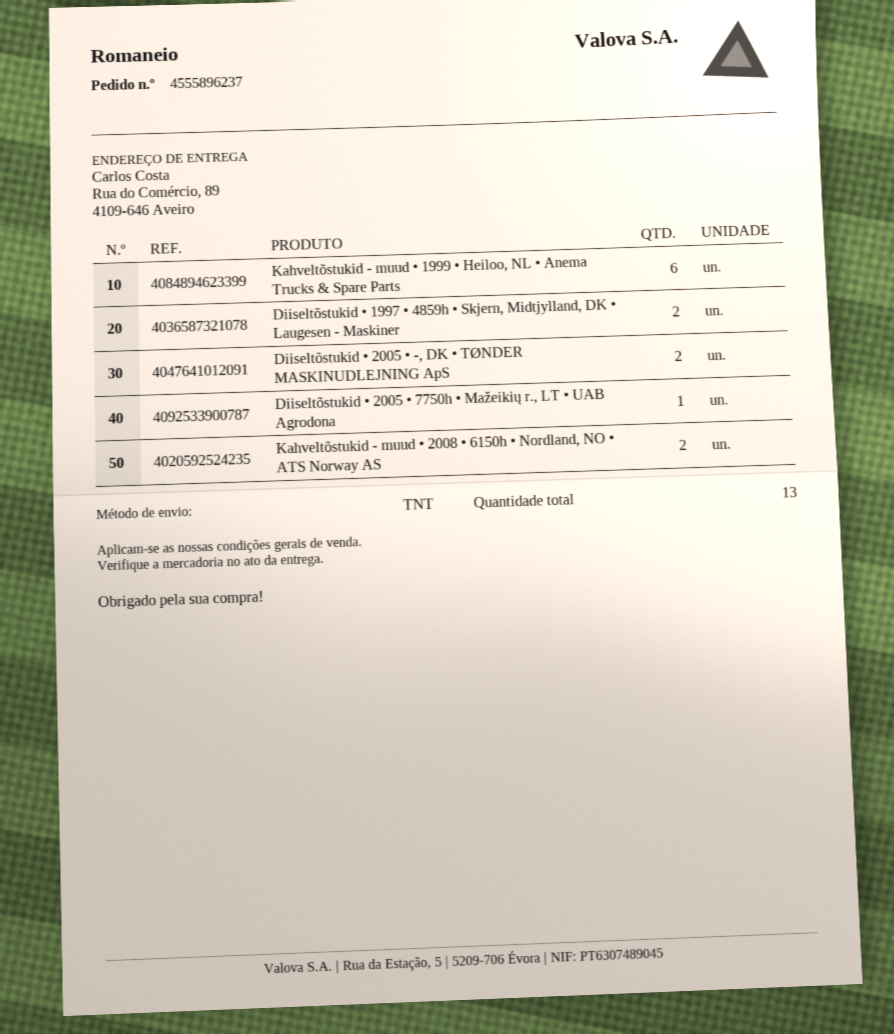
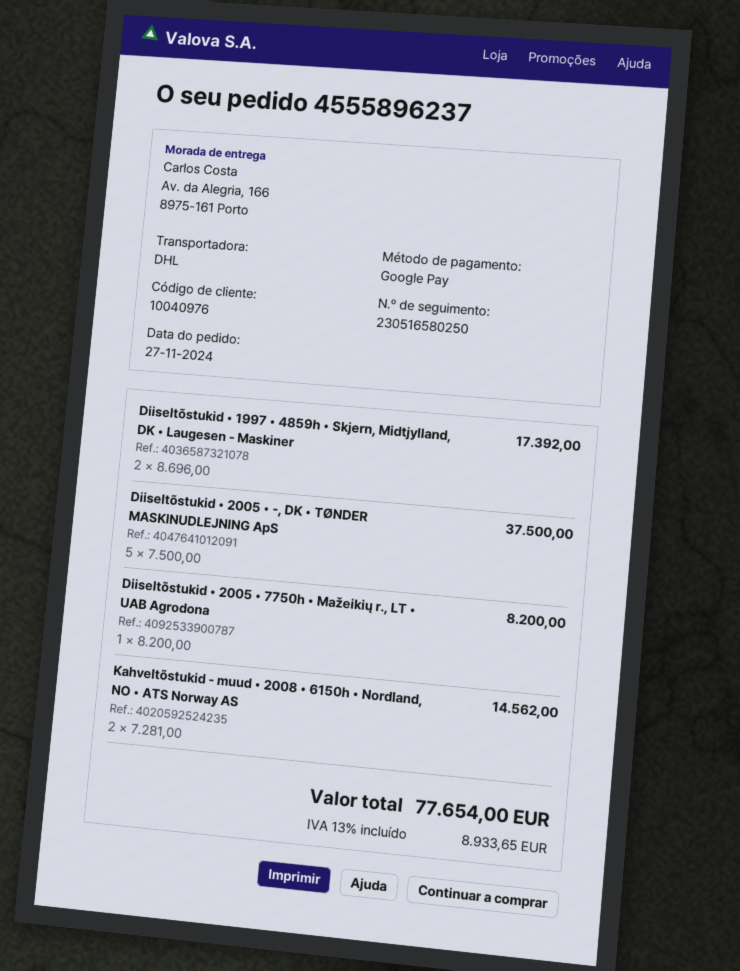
shipping method: TNT -> DHL
ship to: Rua do Comércio, 89, 4109-646 Aveiro -> Av. da Alegria, 166, 8975-161 Porto
Kahveltõstukid - muud • 1999 • Heiloo, NL • Anema Trucks & Spare Parts: 6 -> none
Diiseltõstukid • 2005 • -, DK • TØNDER MASKINUDLEJNING ApS: 2 -> 5

